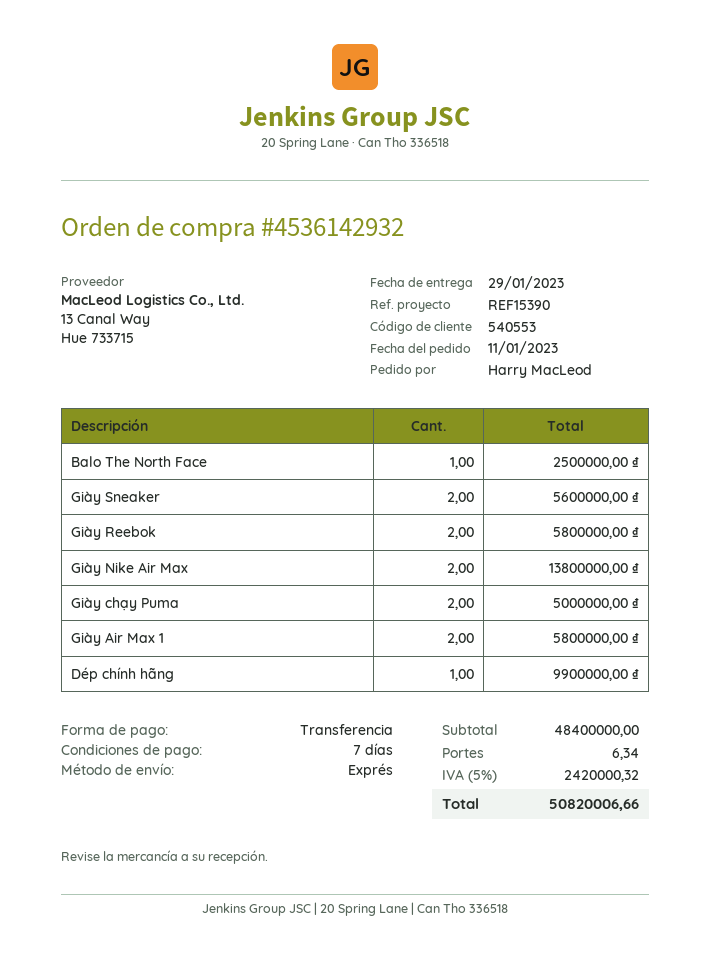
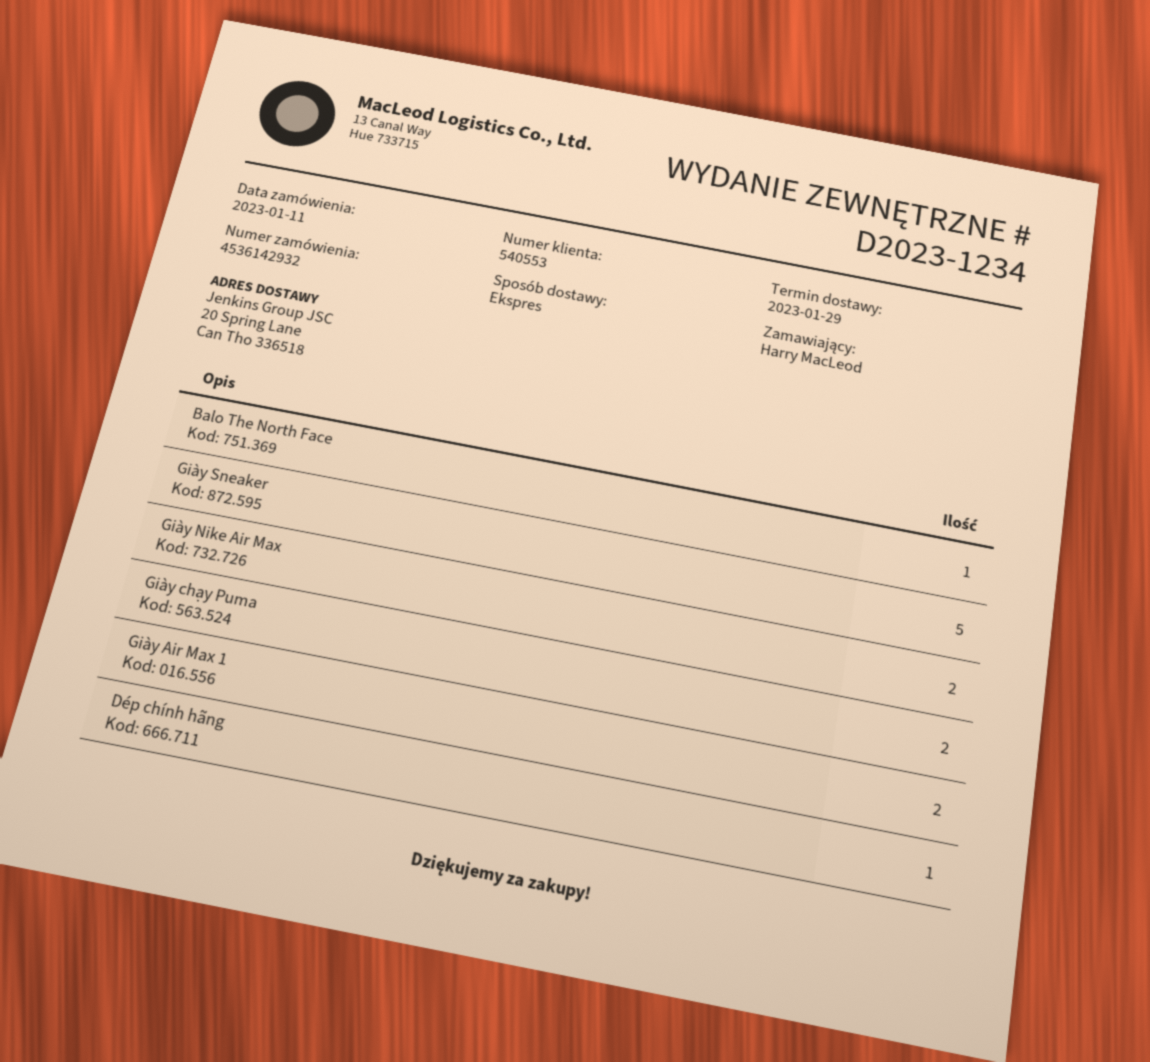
Giày Sneaker: 2 -> 5
Giày Reebok: 2 -> none

